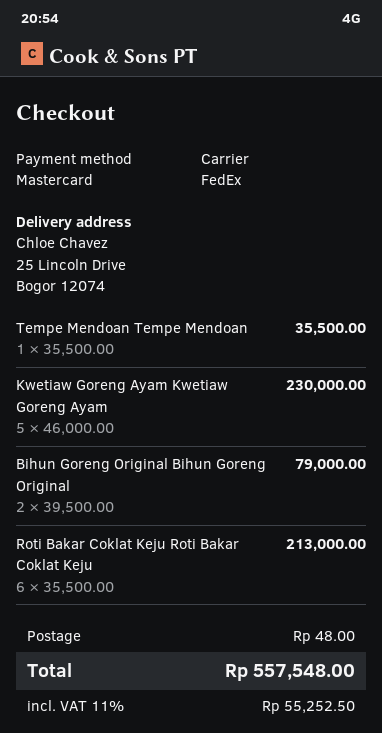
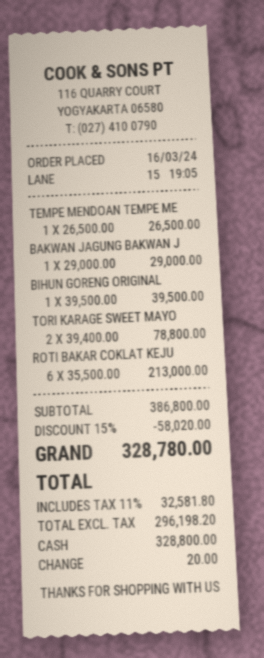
payment method: Mastercard -> cash
Tempe Mendoan Tempe Mendoan: 1 x 35500.00 = 35500.00 -> 1 x 26500.00 = 26500.00
Kwetiaw Goreng Ayam Kwetiaw Goreng Ayam: 5 x 46000.00 = 230000.00 -> none
Bihun Goreng Original Bihun Goreng Original: 2 x 39500.00 = 79000.00 -> 1 x 39500.00 = 39500.00
BAKWAN JAGUNG BAKWAN J: none -> 1 x 29000.00 = 29000.00
TORI KARAGE SWEET MAYO: none -> 2 x 39400.00 = 78800.00
discount: none -> 15% = 58020.00
shipping: 48.00 -> none
tax: 11% = 55252.50 -> 11% = 32581.80
total: 557548.00 -> 328780.00

